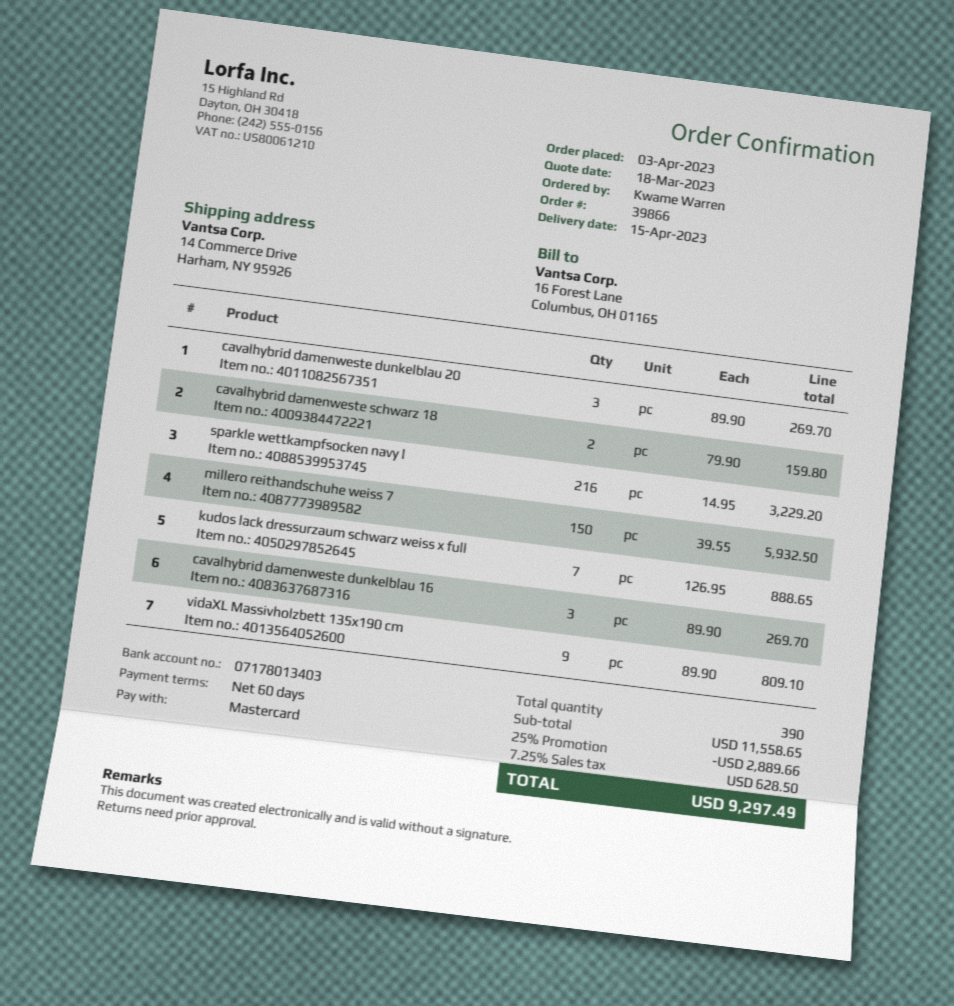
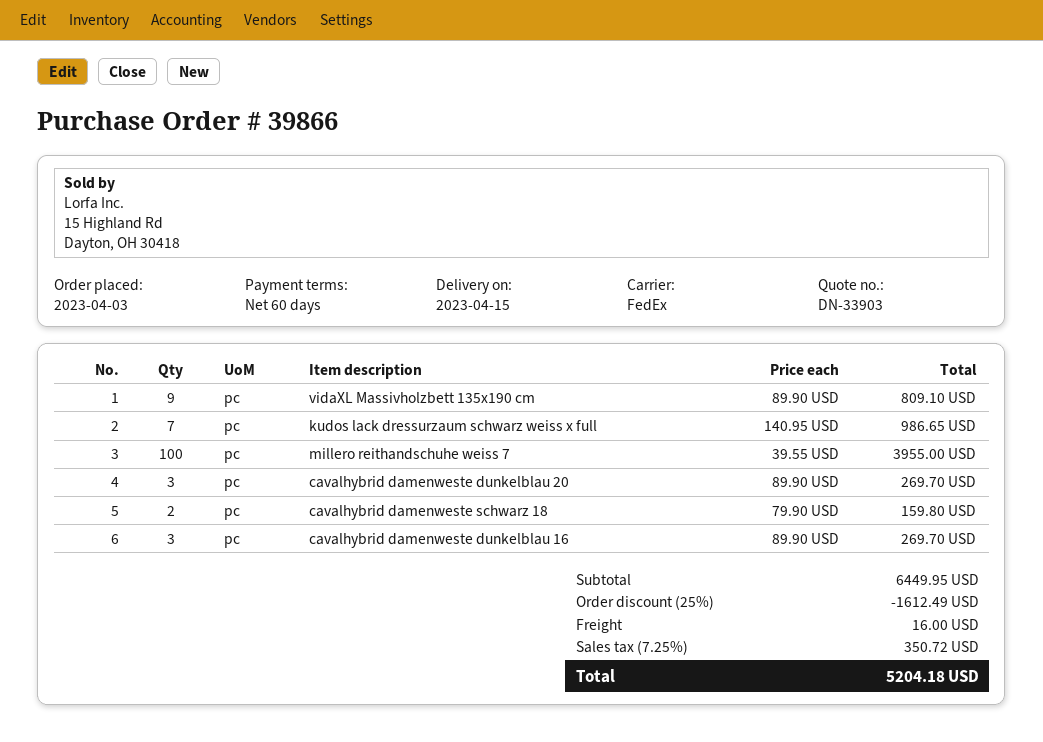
sparkle wettkampfsocken navy l: 216 x 14.95 = 3229.20 -> none
millero reithandschuhe weiss 7: 150 x 39.55 = 5932.50 -> 100 x 39.55 = 3955.00
kudos lack dressurzaum schwarz weiss x full: 7 x 126.95 = 888.65 -> 7 x 140.95 = 986.65
subtotal: 11558.65 -> 6449.95
discount: 25% = 2889.66 -> 25% = 1612.49
shipping: none -> 16.00
tax: 7.25% = 628.50 -> 7.25% = 350.72
total: 9297.49 -> 5204.18

